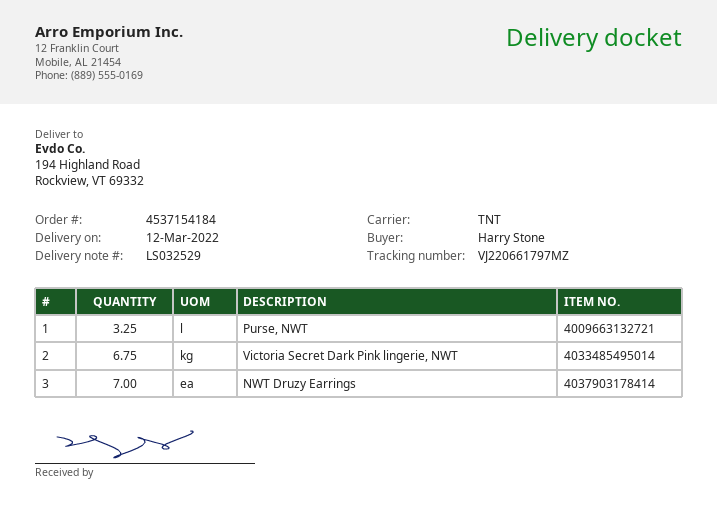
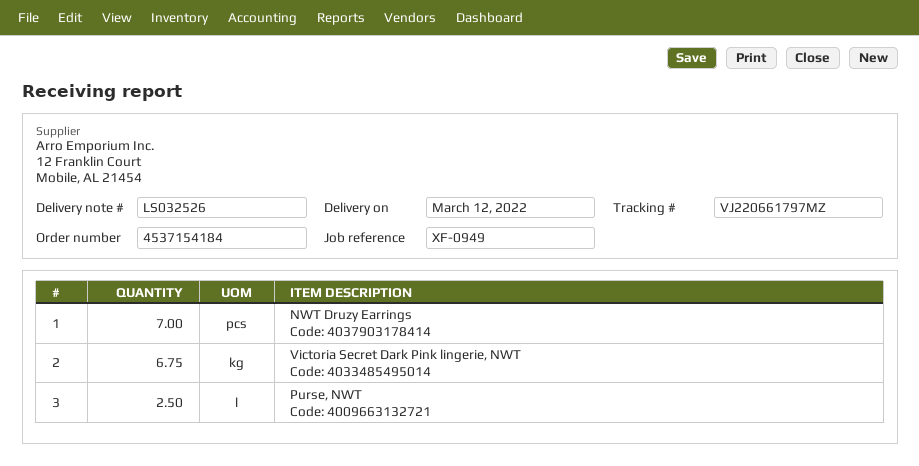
delivery note number: LS032529 -> LS032526
Purse, NWT: 3.25 -> 2.5

